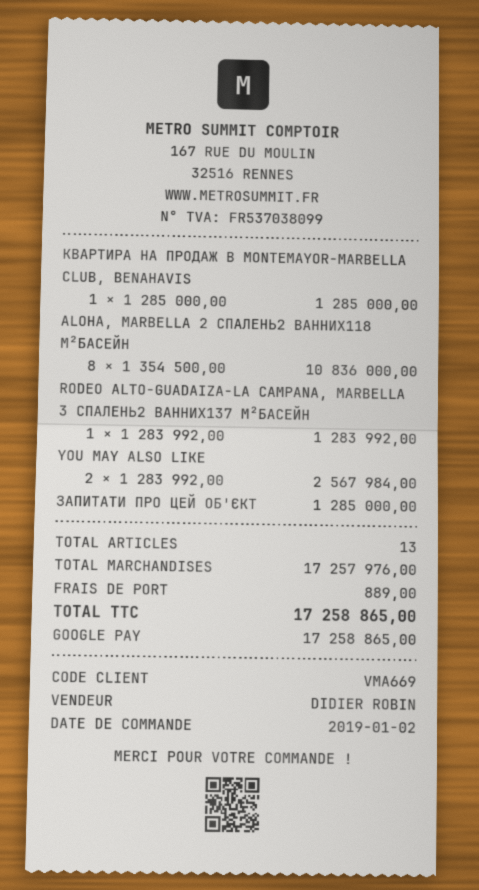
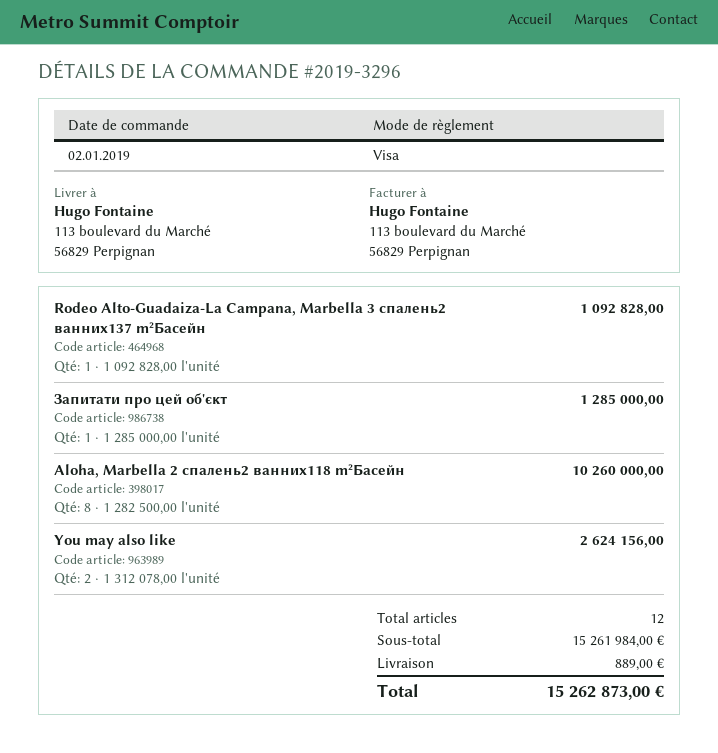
payment method: Google Pay -> Visa
КВАРТИРА НА ПРОДАЖ В MONTEMAYOR-MARBELLA CLUB, BENAHAVIS: 1 x 1285000.00 = 1285000.00 -> none
ALOHA, MARBELLA 2 СПАЛЕНЬ2 ВАННИХ118 M²БАСЕЙН: 8 x 1354500.00 = 10836000.00 -> 8 x 1282500.00 = 10260000.00
RODEO ALTO-GUADAIZA-LA CAMPANA, MARBELLA 3 СПАЛЕНЬ2 ВАННИХ137 M²БАСЕЙН: 1 x 1283992.00 = 1283992.00 -> 1 x 1092828.00 = 1092828.00
YOU MAY ALSO LIKE: 2 x 1283992.00 = 2567984.00 -> 2 x 1312078.00 = 2624156.00
total quantity: 13 -> 12
subtotal: 17257976.00 -> 15261984.00
total: 17258865.00 -> 15262873.00

